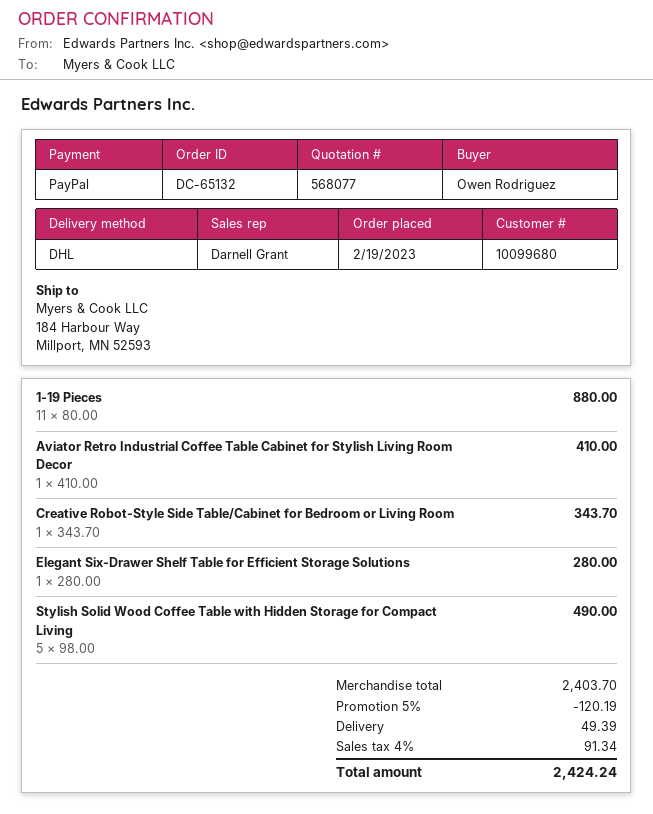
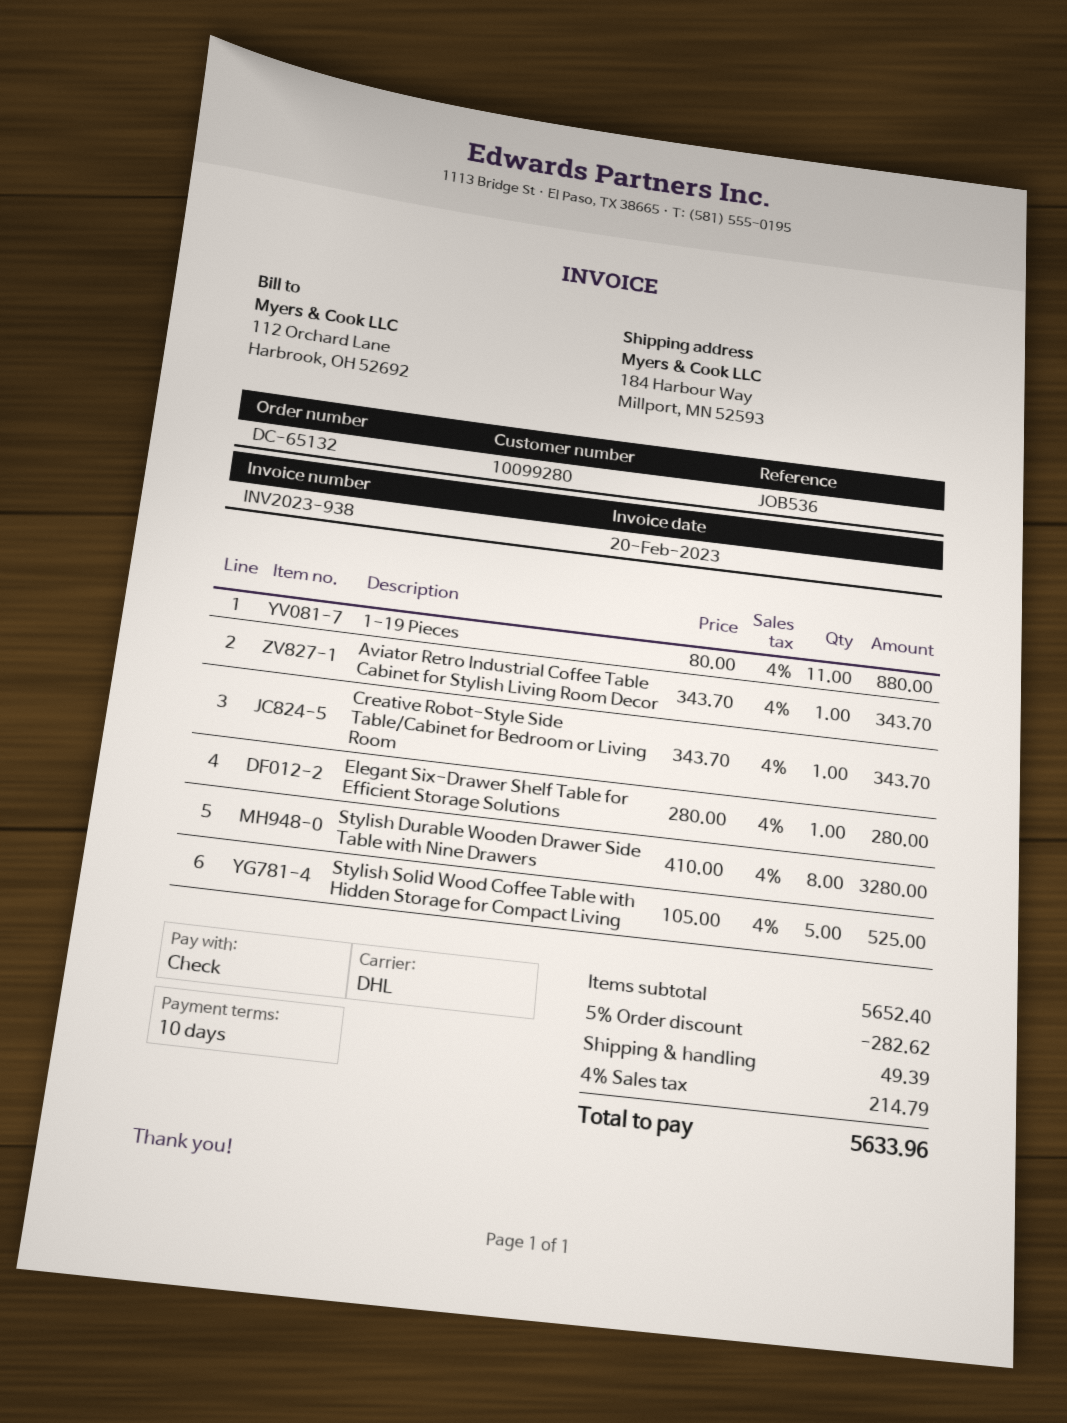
customer number: 10099680 -> 10099280
payment method: PayPal -> cheque
Aviator Retro Industrial Coffee Table Cabinet for Stylish Living Room Decor: 1 x 410.00 = 410.00 -> 1 x 343.70 = 343.70
Stylish Solid Wood Coffee Table with Hidden Storage for Compact Living: 5 x 98.00 = 490.00 -> 5 x 105.00 = 525.00
Stylish Durable Wooden Drawer Side Table with Nine Drawers: none -> 8 x 410.00 = 3280.00
subtotal: 2403.70 -> 5652.40
discount: 5% = 120.19 -> 5% = 282.62
tax: 4% = 91.34 -> 4% = 214.79
total: 2424.24 -> 5633.96

